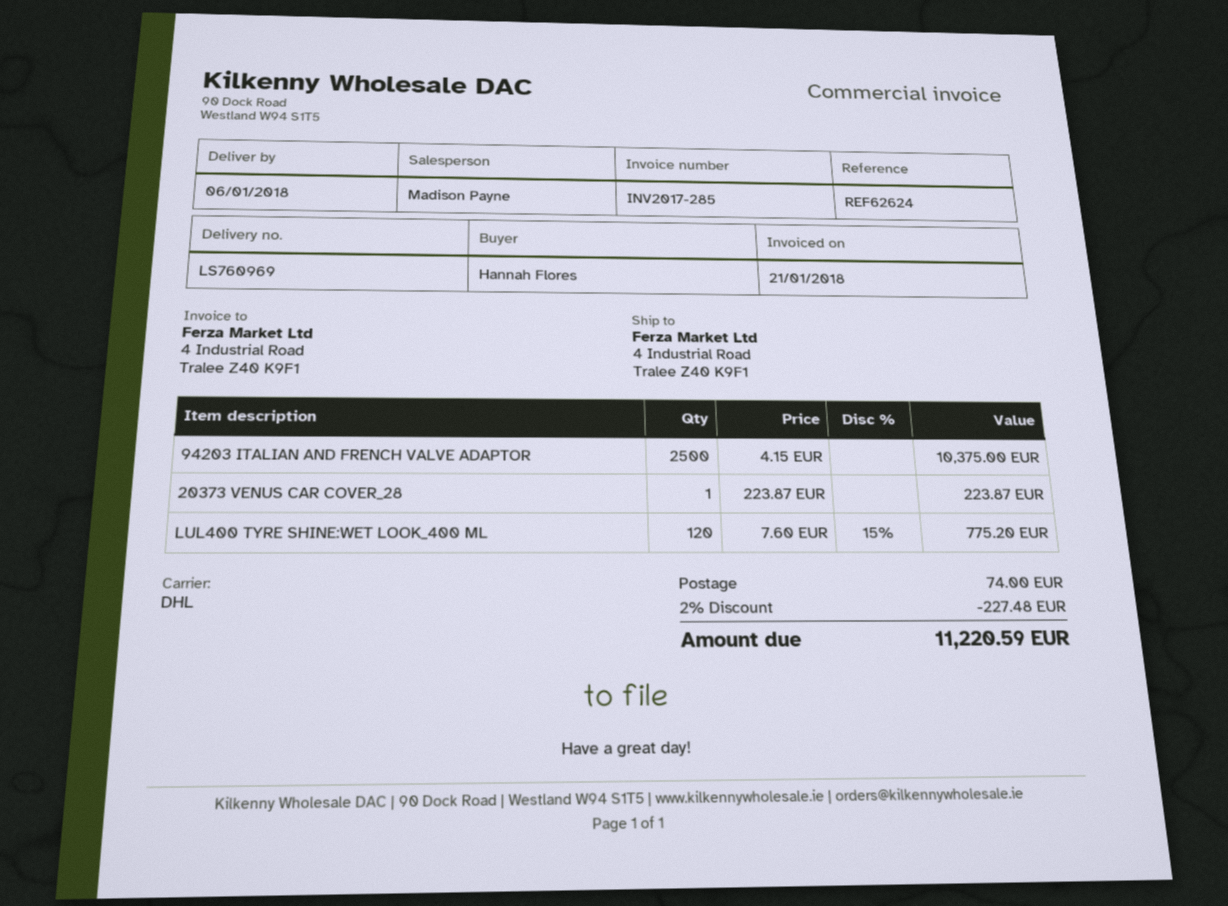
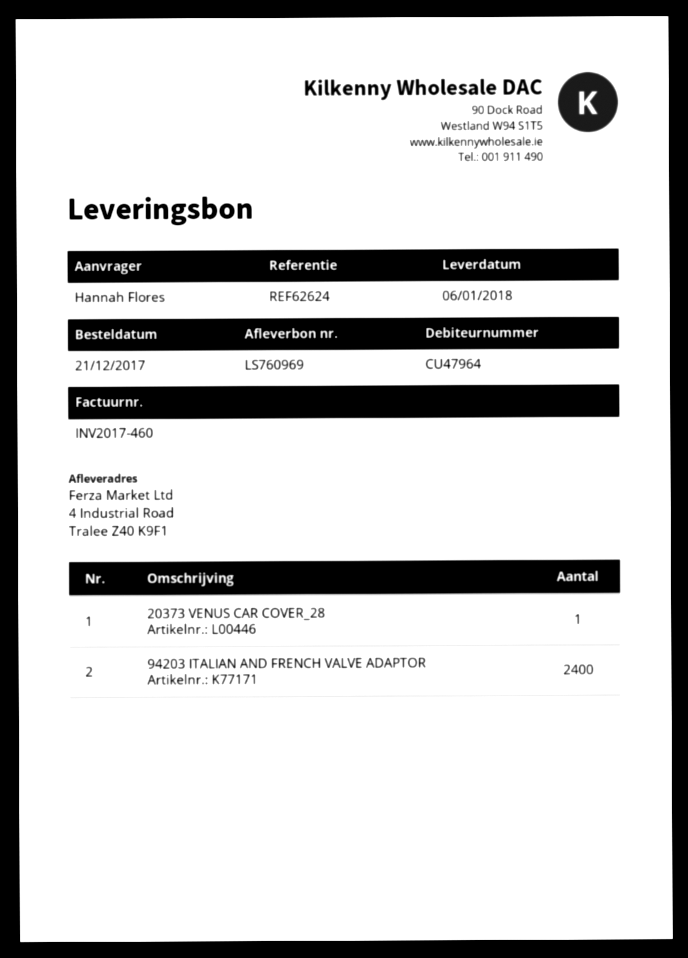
invoice number: INV2017-285 -> INV2017-460
94203 ITALIAN AND FRENCH VALVE ADAPTOR: 2500 -> 2400
LUL400 TYRE SHINE:WET LOOK_400 ML: 120 -> none

